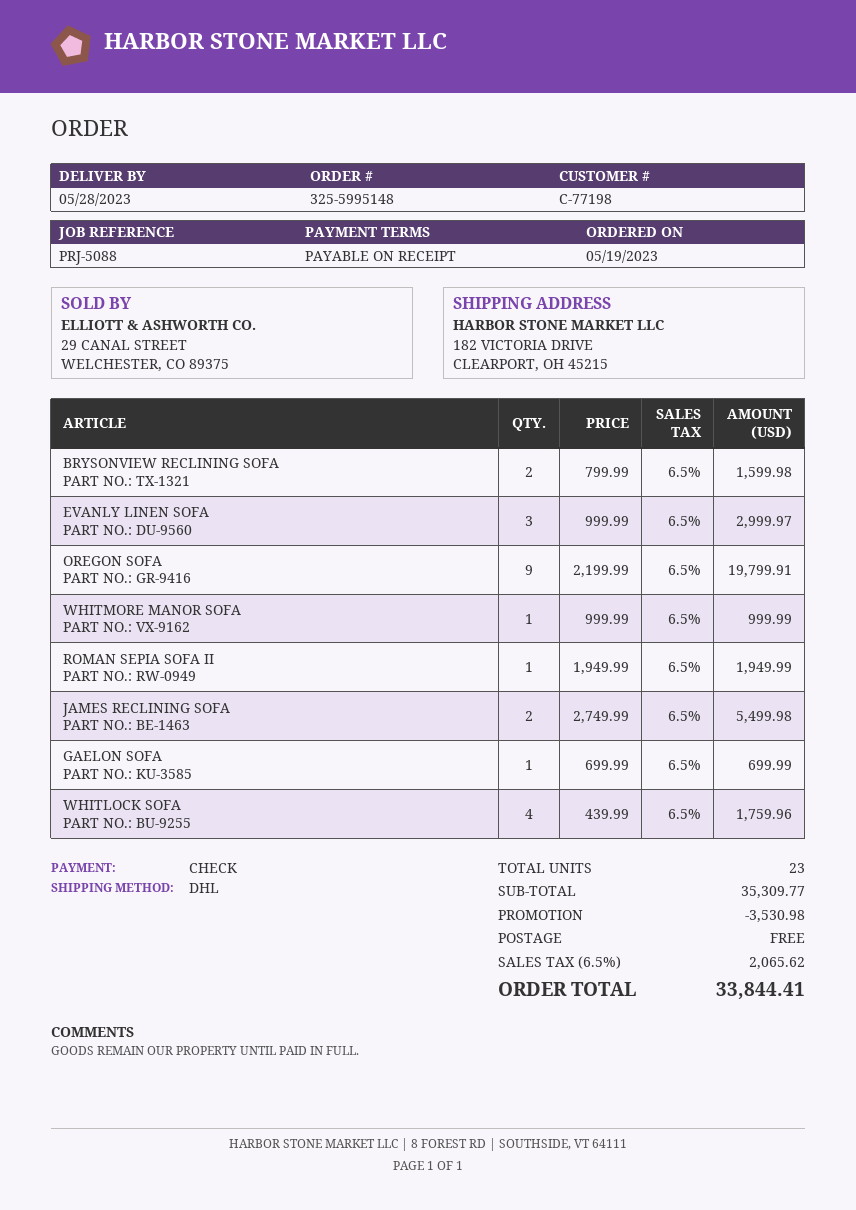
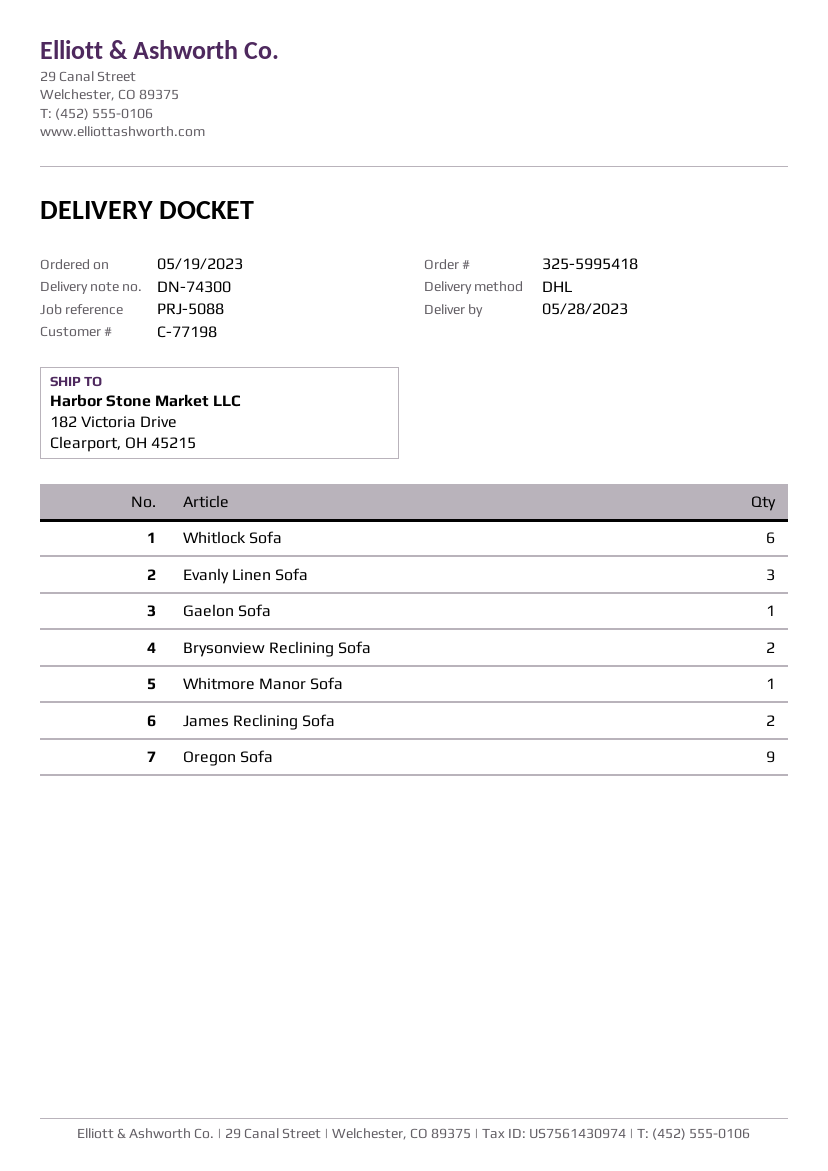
order number: 325-5995148 -> 325-5995418
ROMAN SEPIA SOFA II: 1 -> none
WHITLOCK SOFA: 4 -> 6

